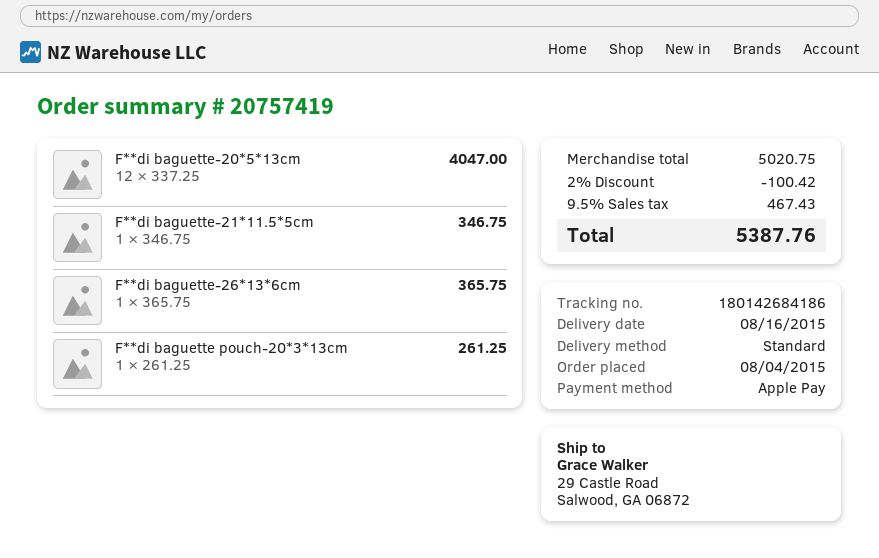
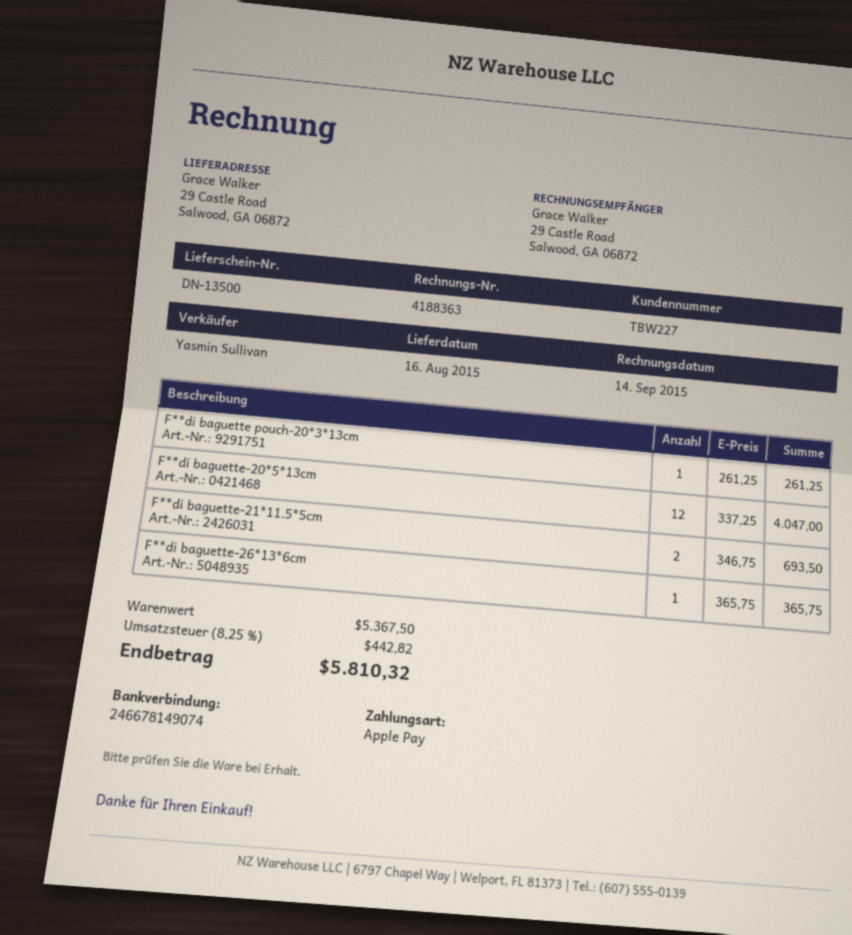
F**di baguette-21*11.5*5cm: 1 x 346.75 = 346.75 -> 2 x 346.75 = 693.50
subtotal: 5020.75 -> 5367.50
discount: 2% = 100.42 -> none
tax: 9.5% = 467.43 -> 8.25% = 442.82
total: 5387.76 -> 5810.32

